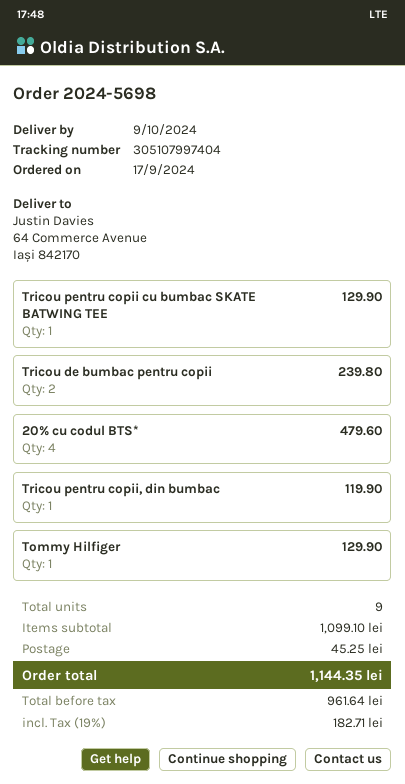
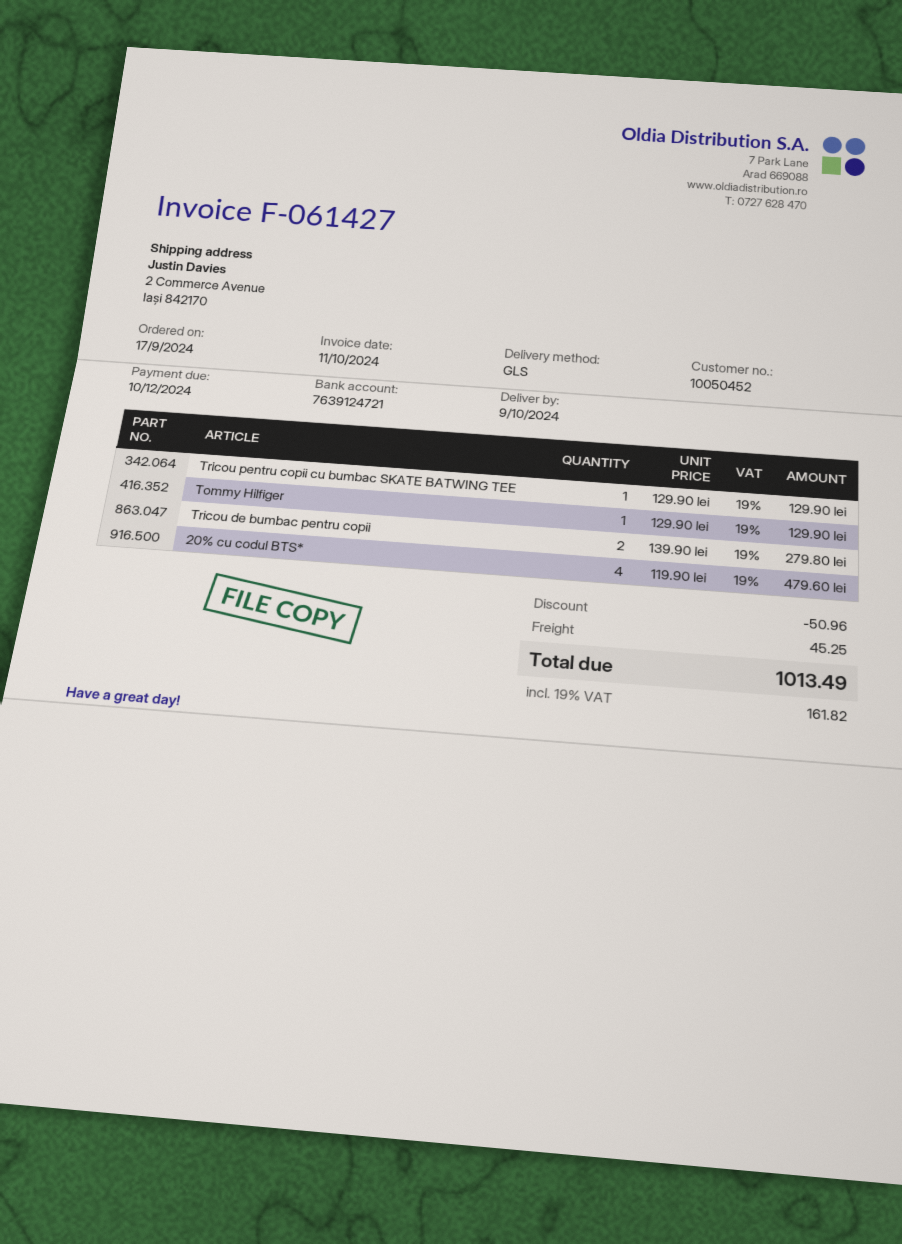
ship to: 64 Commerce Avenue, Iași 842170 -> 2 Commerce Avenue, Iași 842170
Tricou de bumbac pentru copii: 2 for 239.80 -> 2 for 279.80
Tricou pentru copii, din bumbac: 1 for 119.90 -> none
discount: none -> 50.96
tax: 19% = 182.71 -> 19% = 161.82
total: 1144.35 -> 1013.49

